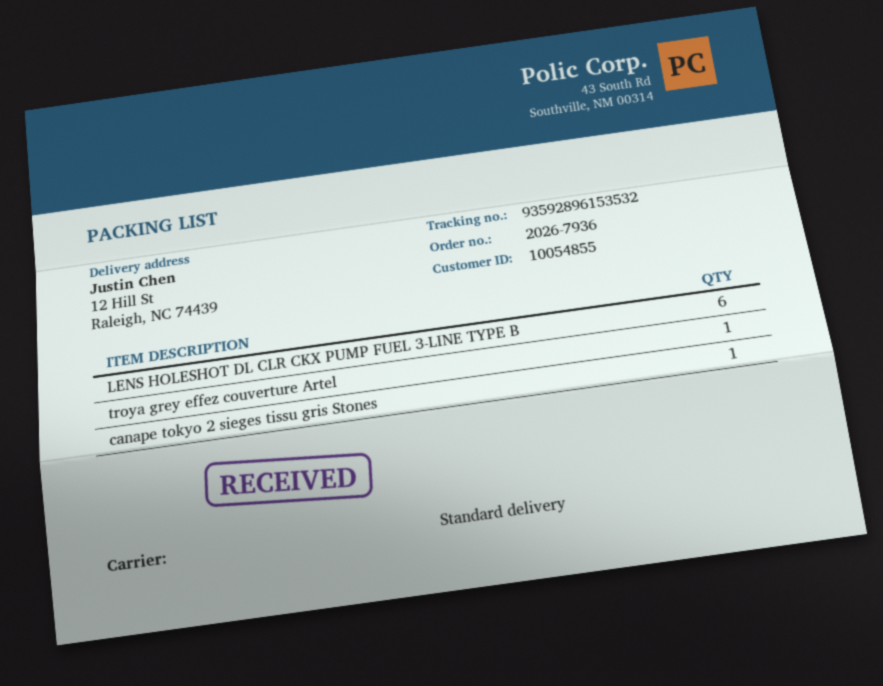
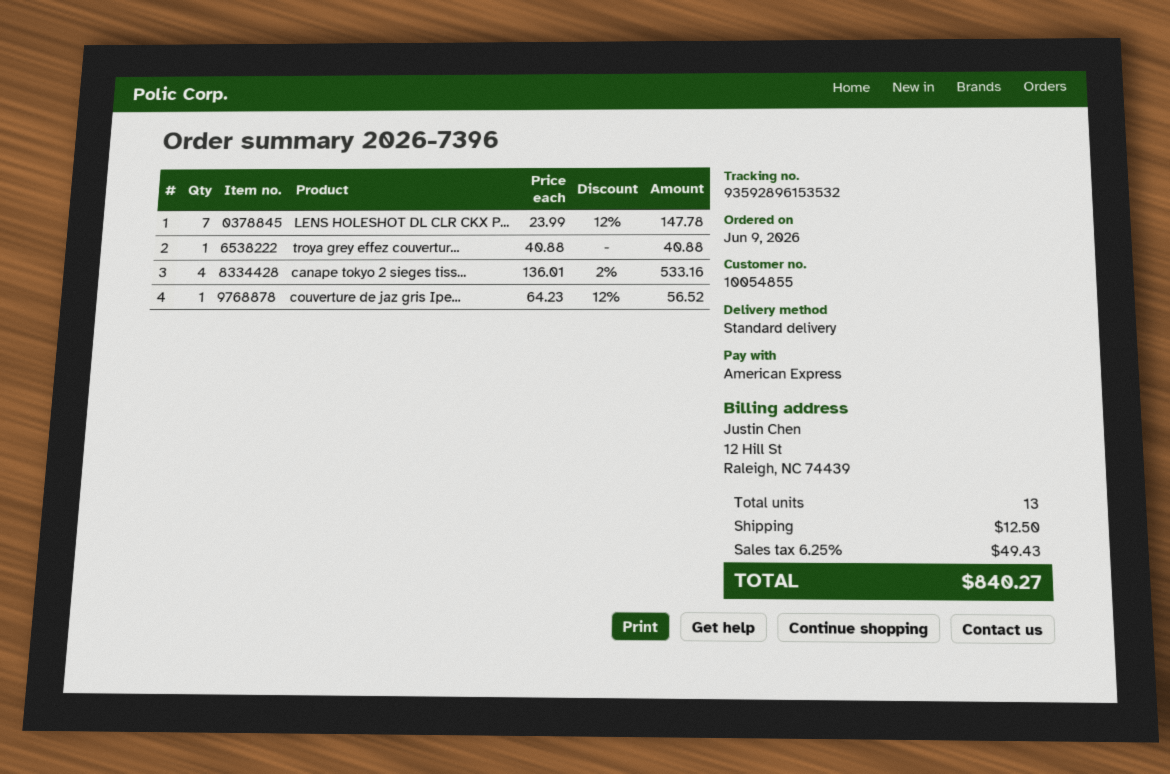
order number: 2026-7936 -> 2026-7396
LENS HOLESHOT DL CLR CKX PUMP FUEL 3-LINE TYPE B: 6 -> 7
canape tokyo 2 sieges tissu gris Stones: 1 -> 4
couverture de jaz gris Ipe...: none -> 1

